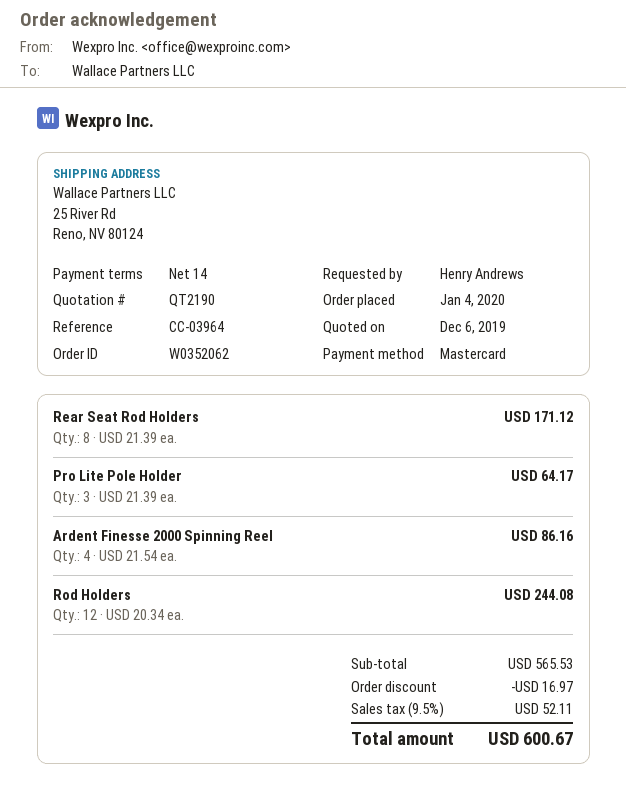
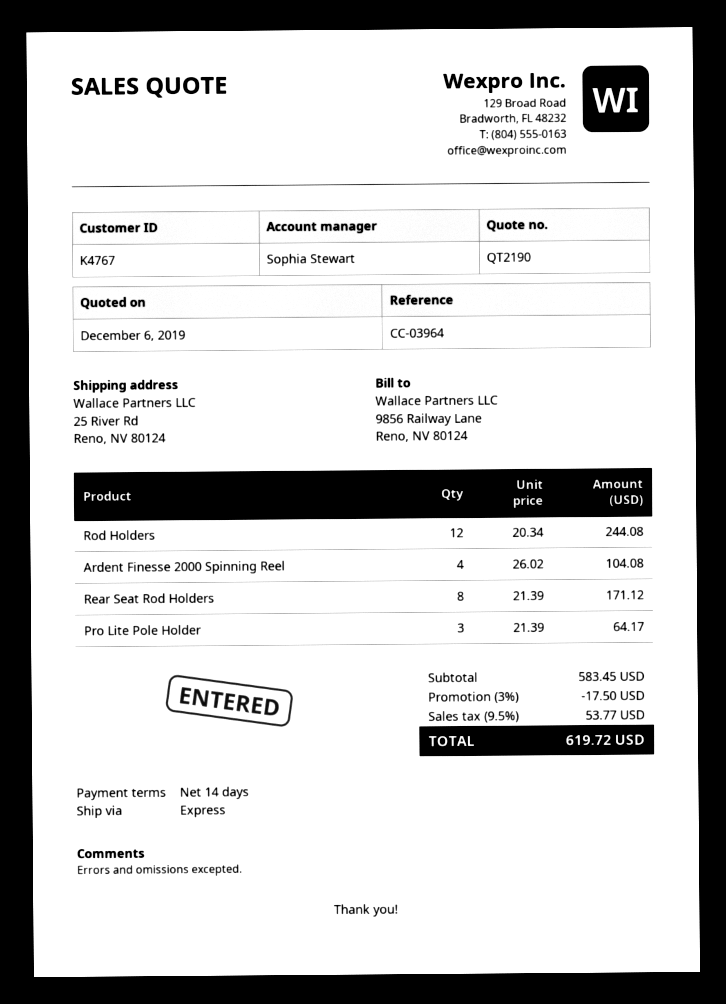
Ardent Finesse 2000 Spinning Reel: 4 x 21.54 = 86.16 -> 4 x 26.02 = 104.08
subtotal: 565.53 -> 583.45
discount: 16.97 -> 17.50
tax: 9.5% = 52.11 -> 9.5% = 53.77
total: 600.67 -> 619.72

